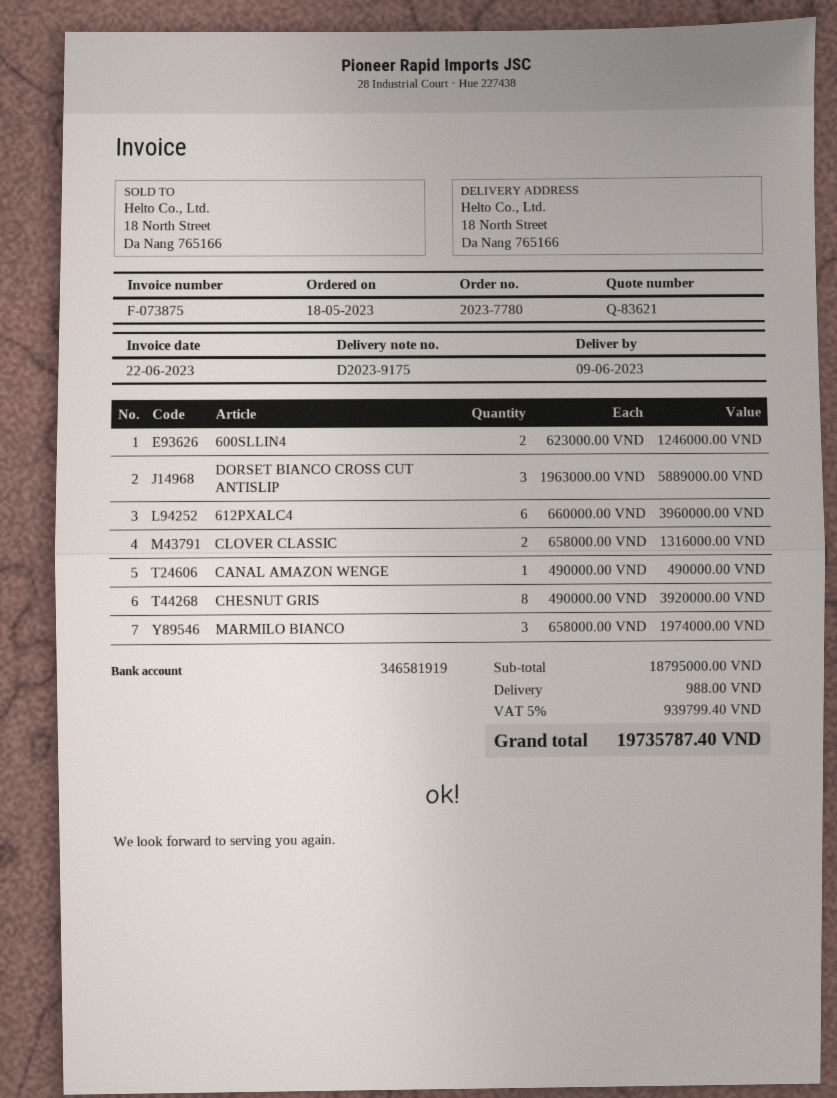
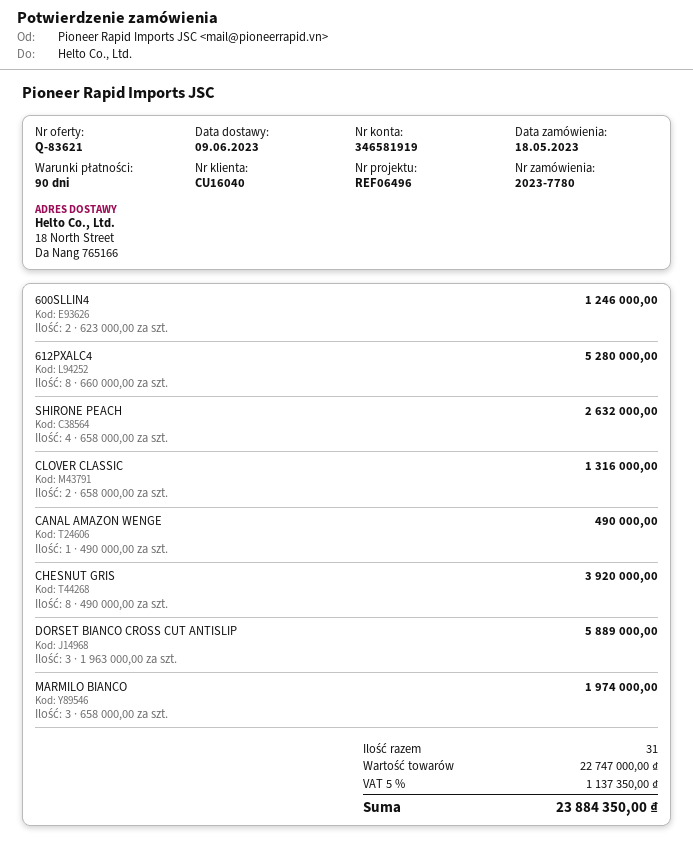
612PXALC4: 6 x 660000.00 = 3960000.00 -> 8 x 660000.00 = 5280000.00
SHIRONE PEACH: none -> 4 x 658000.00 = 2632000.00
subtotal: 18795000.00 -> 22747000.00
shipping: 988.00 -> none
tax: 5% = 939799.40 -> 5% = 1137350.00
total: 19735787.40 -> 23884350.00

